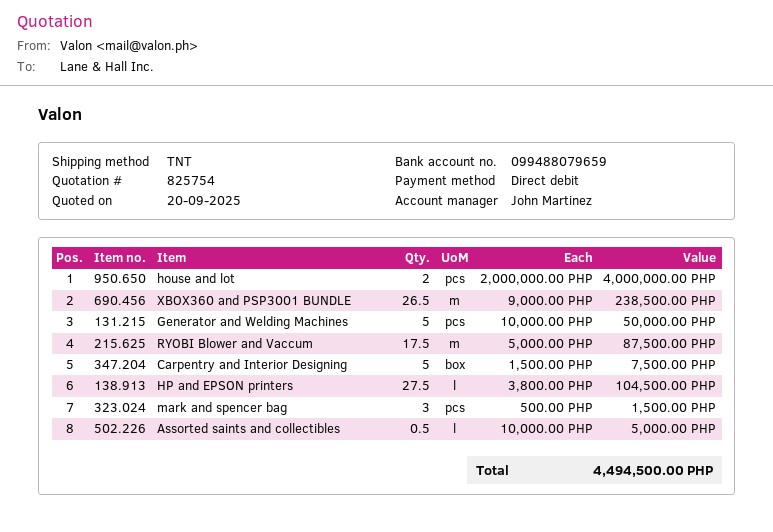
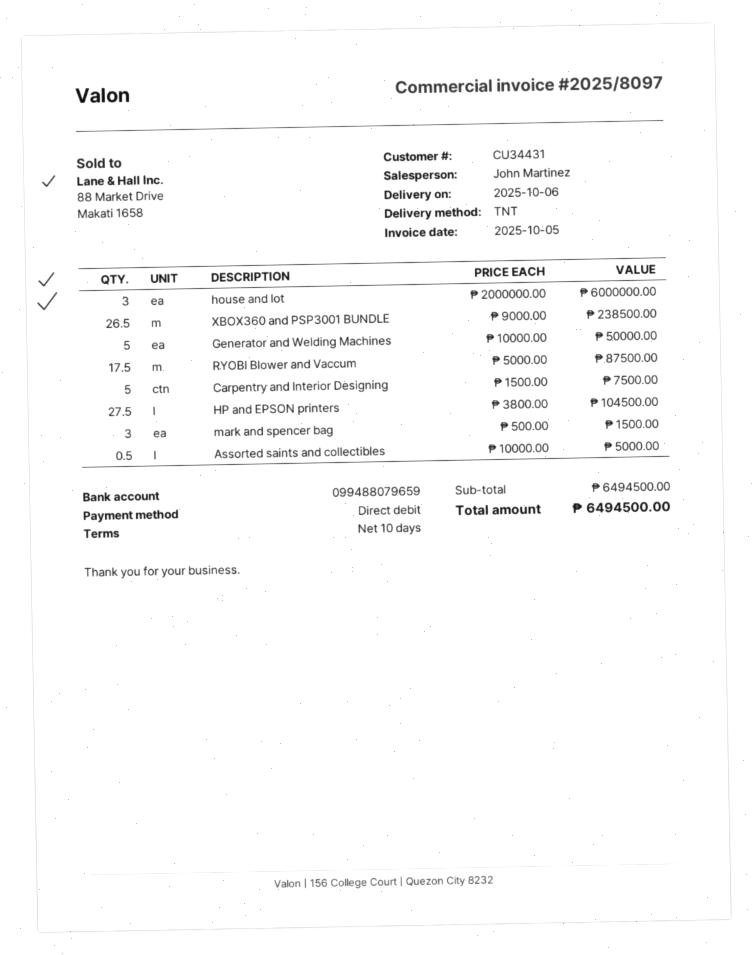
house and lot: 2 x 2000000.00 = 4000000.00 -> 3 x 2000000.00 = 6000000.00
total: 4494500.00 -> 6494500.00

